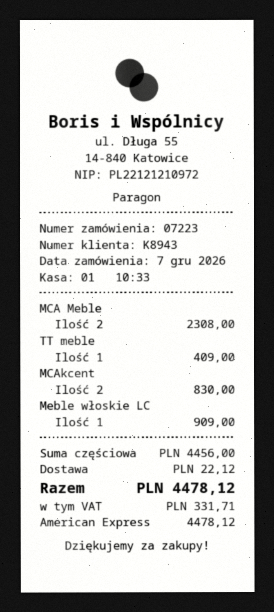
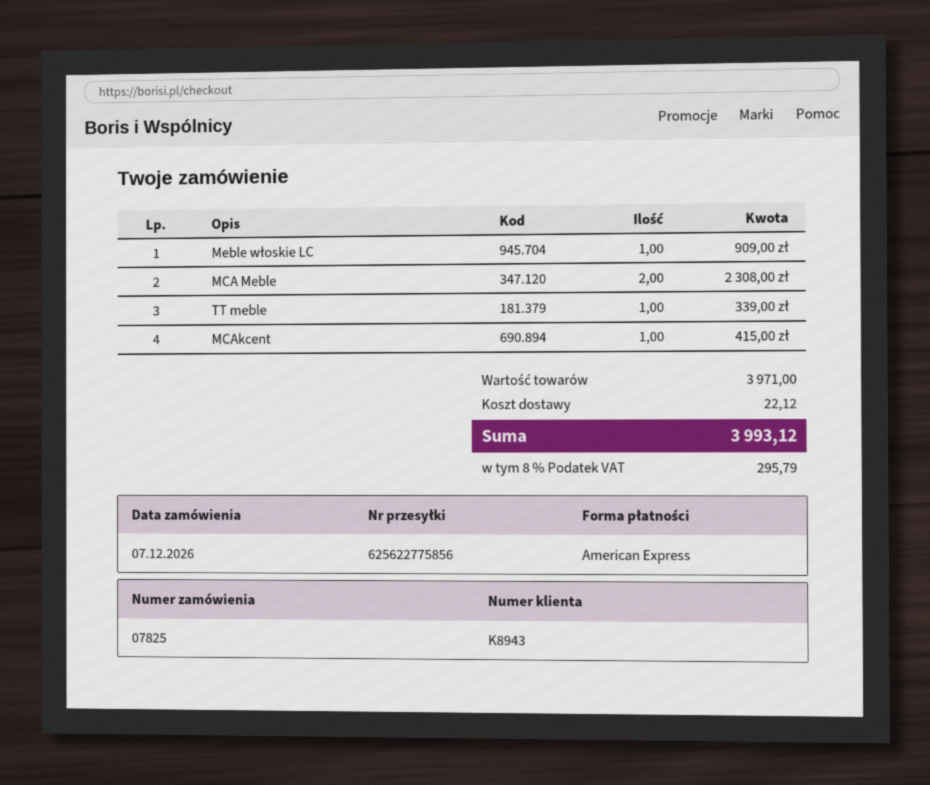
order number: 07223 -> 07825
TT meble: 1 for 409.00 -> 1 for 339.00
MCAkcent: 2 for 830.00 -> 1 for 415.00
subtotal: 4456.00 -> 3971.00
tax: 331.71 -> 295.79
total: 4478.12 -> 3993.12

